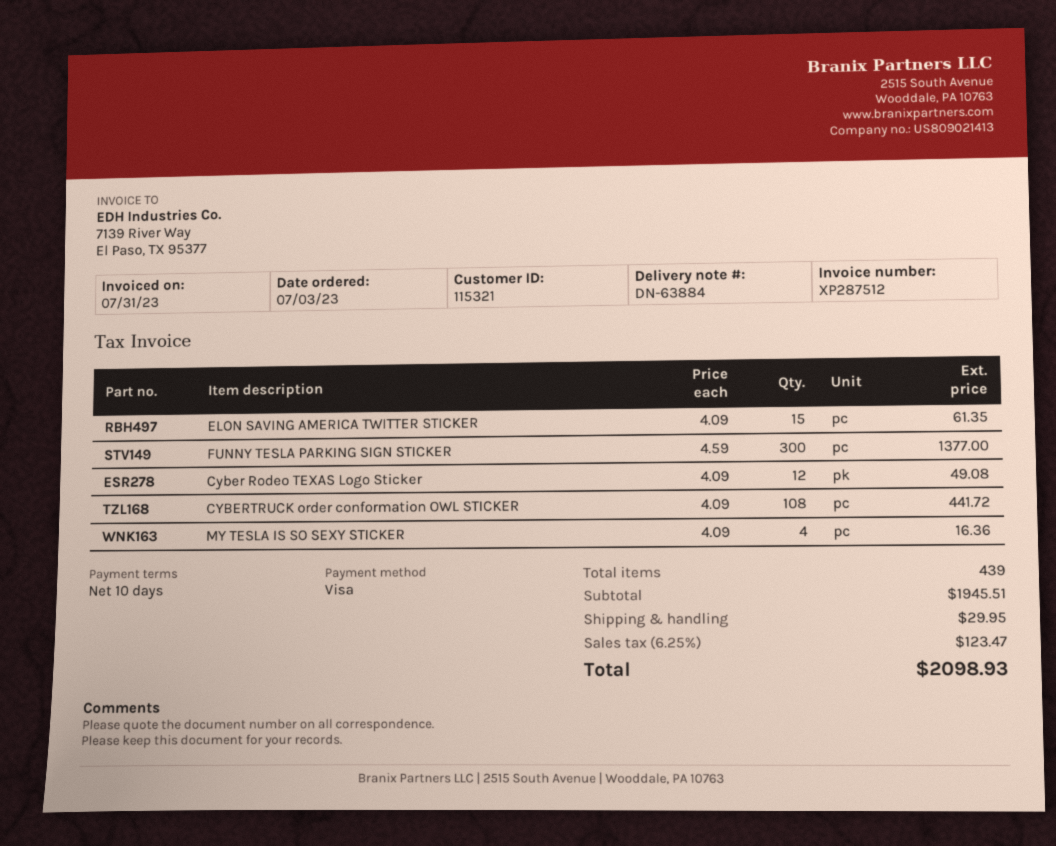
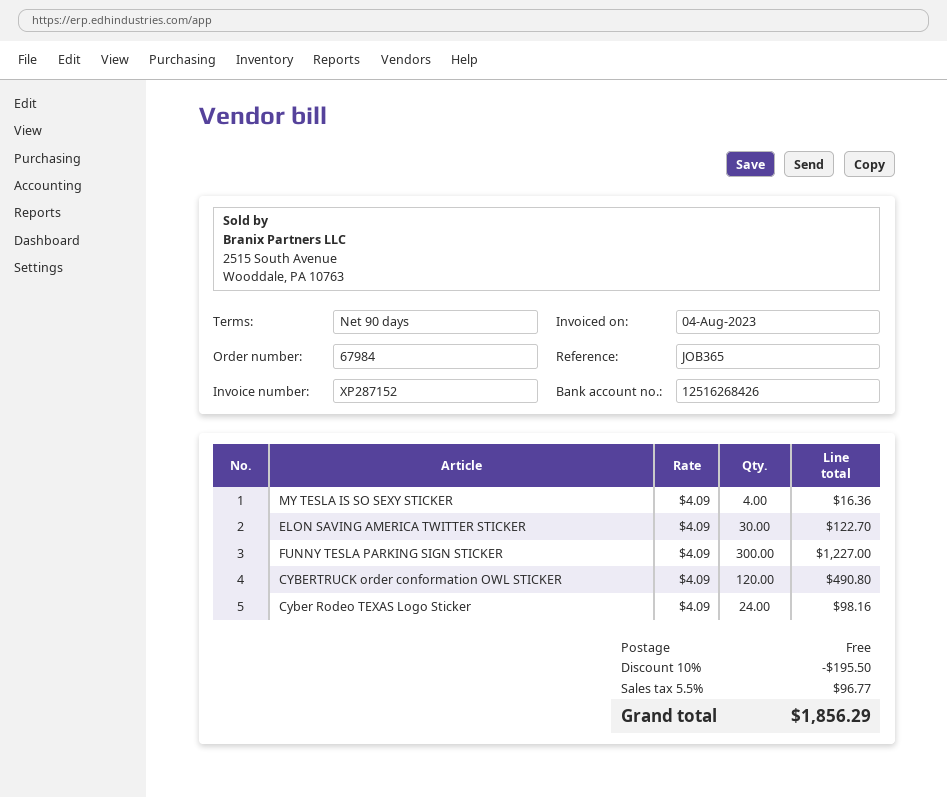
invoice number: XP287512 -> XP287152
invoice date: 2023-07-31 -> 2023-08-04
payment terms: 10 days -> 90 days
ELON SAVING AMERICA TWITTER STICKER: 15 x 4.09 = 61.35 -> 30 x 4.09 = 122.70
FUNNY TESLA PARKING SIGN STICKER: 300 x 4.59 = 1377.00 -> 300 x 4.09 = 1227.00
Cyber Rodeo TEXAS Logo Sticker: 12 x 4.09 = 49.08 -> 24 x 4.09 = 98.16
CYBERTRUCK order conformation OWL STICKER: 108 x 4.09 = 441.72 -> 120 x 4.09 = 490.80
discount: none -> 10% = 195.50
shipping: 29.95 -> 0.00
tax: 6.25% = 123.47 -> 5.5% = 96.77
total: 2098.93 -> 1856.29

